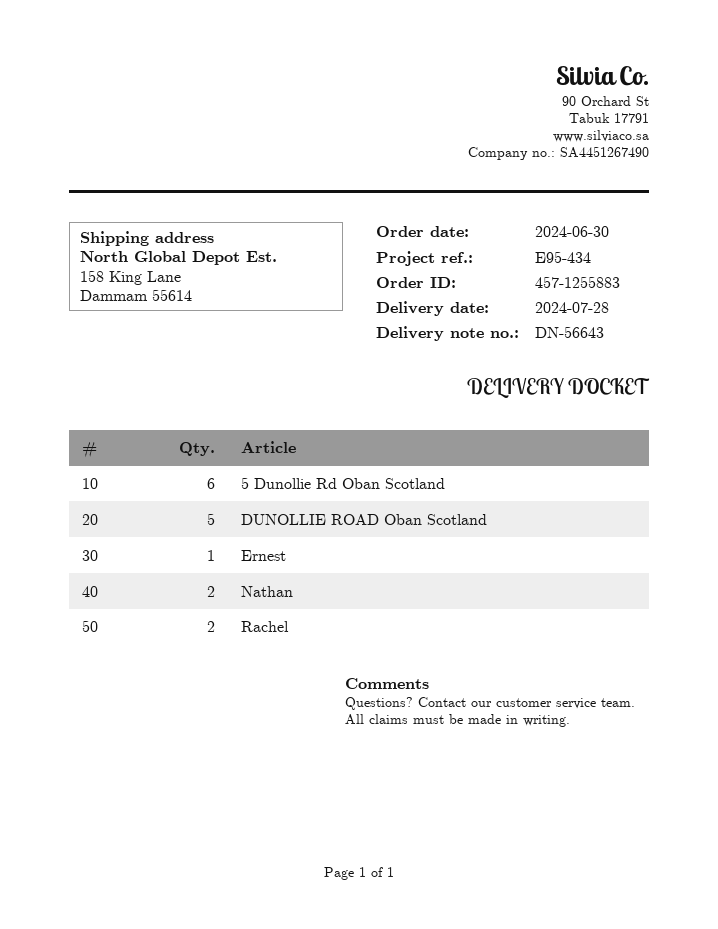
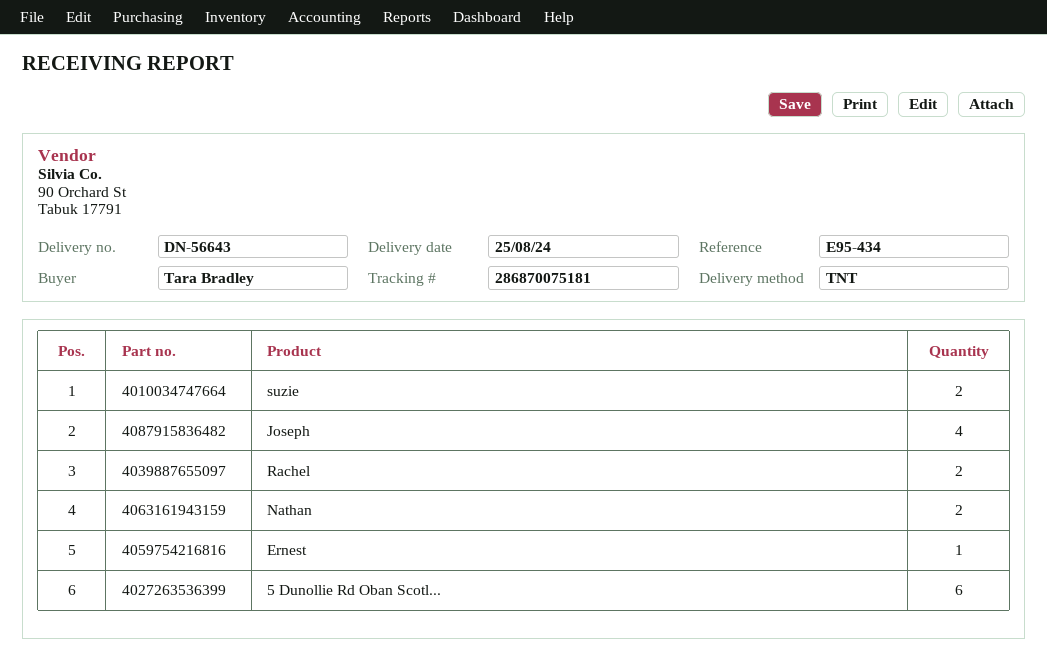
delivery date: 2024-07-28 -> 2024-08-25
DUNOLLIE ROAD Oban Scotland: 5 -> none
suzie: none -> 2
Joseph: none -> 4

